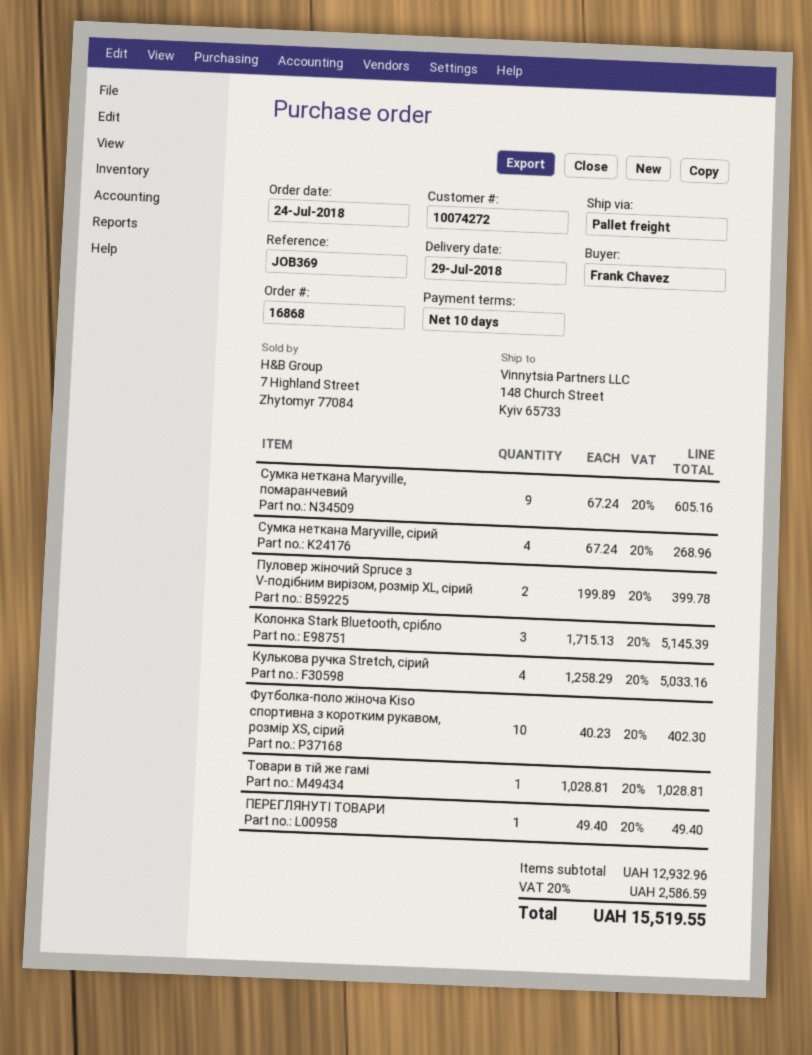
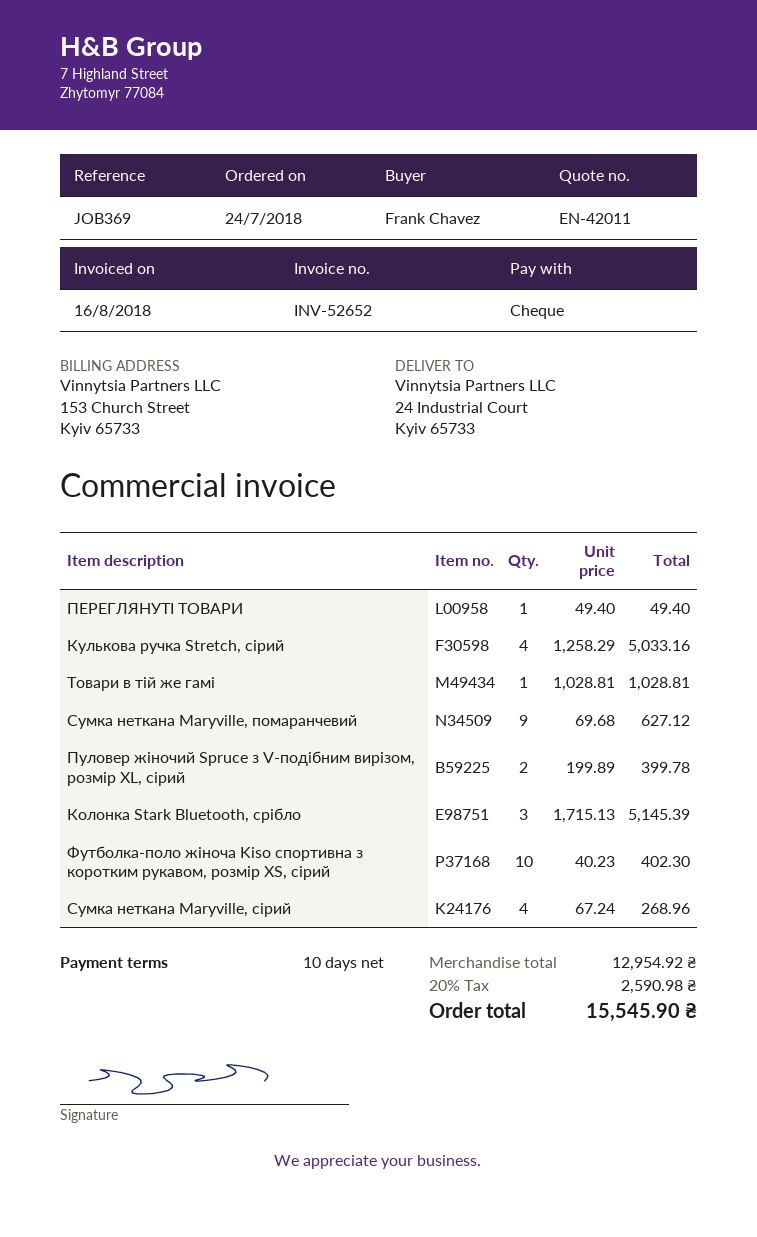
ship to: 148 Church Street, Kyiv 65733 -> 24 Industrial Court, Kyiv 65733
Сумка неткана Maryville, помаранчевий: 9 x 67.24 = 605.16 -> 9 x 69.68 = 627.12
subtotal: 12932.96 -> 12954.92
tax: 20% = 2586.59 -> 20% = 2590.98
total: 15519.55 -> 15545.90

